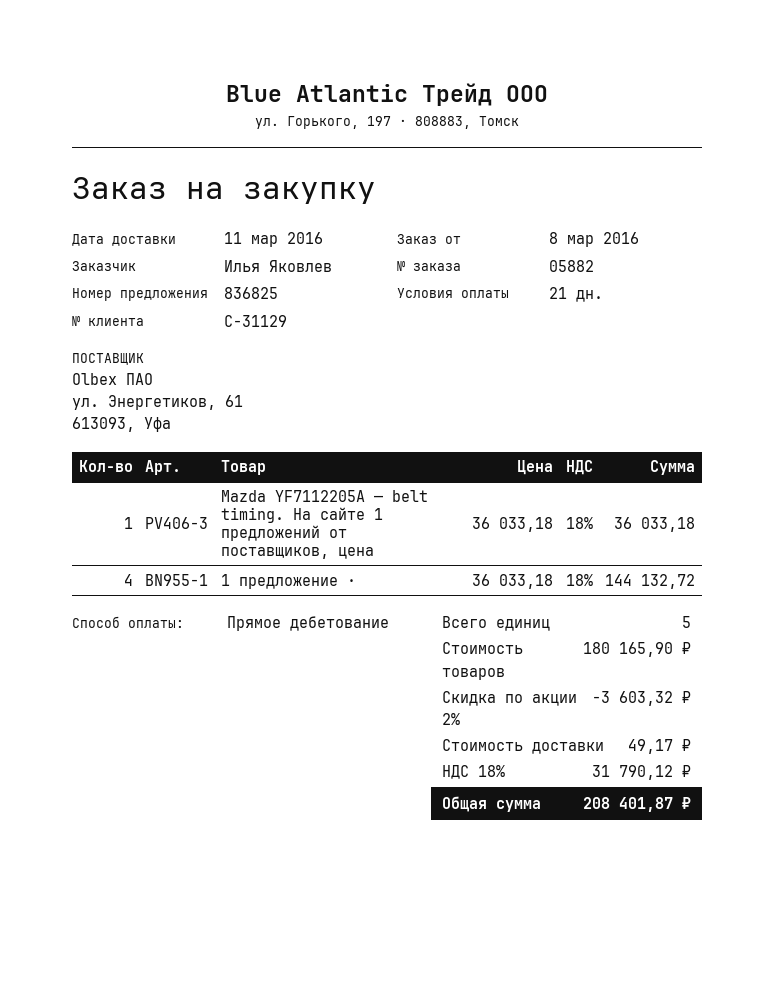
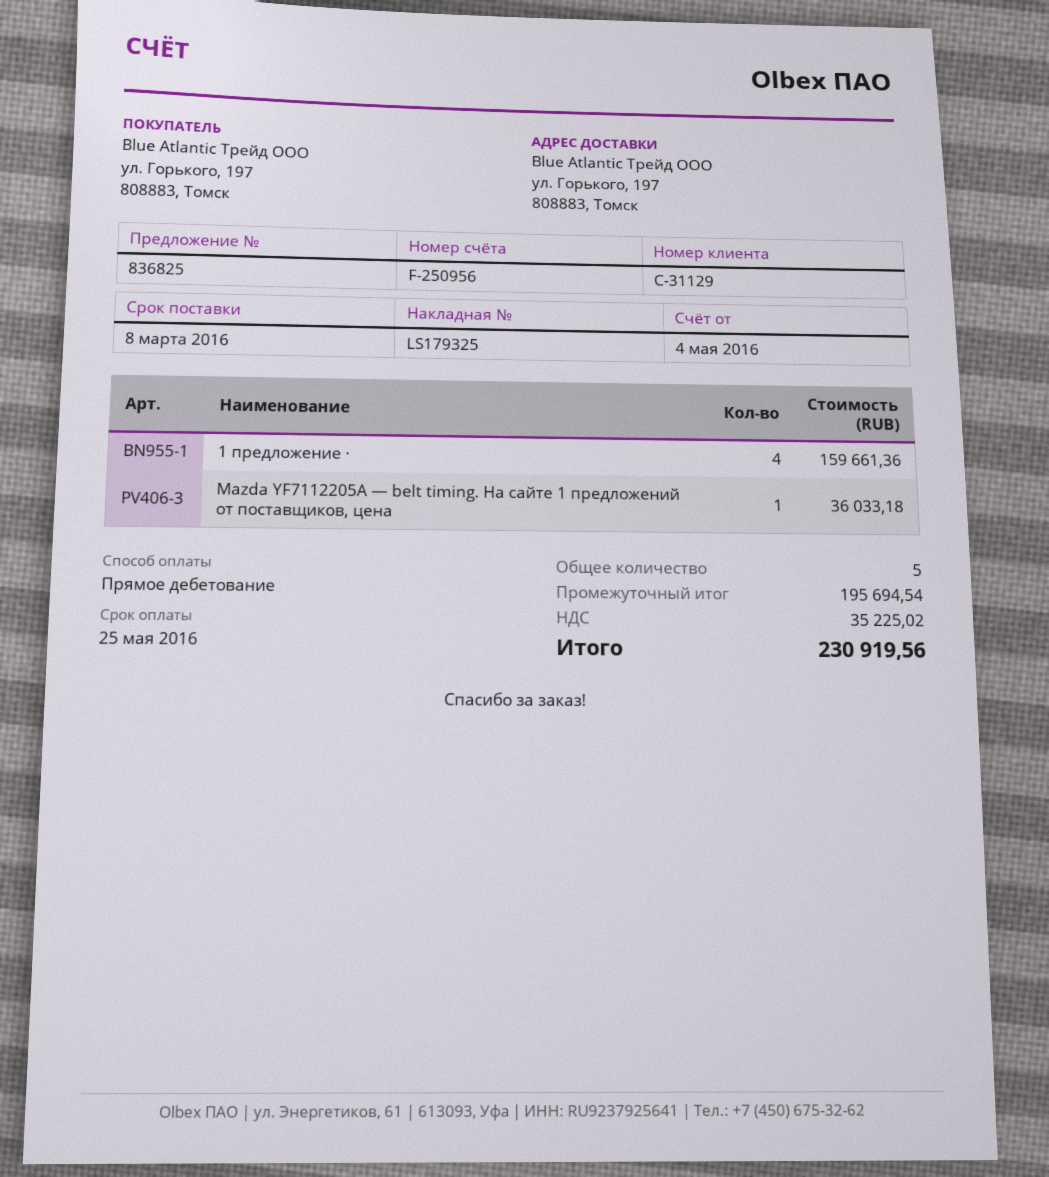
delivery date: 2016-03-11 -> 2016-03-08
1 предложение ·: 4 for 144132.72 -> 4 for 159661.36
subtotal: 180165.90 -> 195694.54
discount: 2% = 3603.32 -> none
shipping: 49.17 -> none
tax: 31790.12 -> 35225.02
total: 208401.87 -> 230919.56

